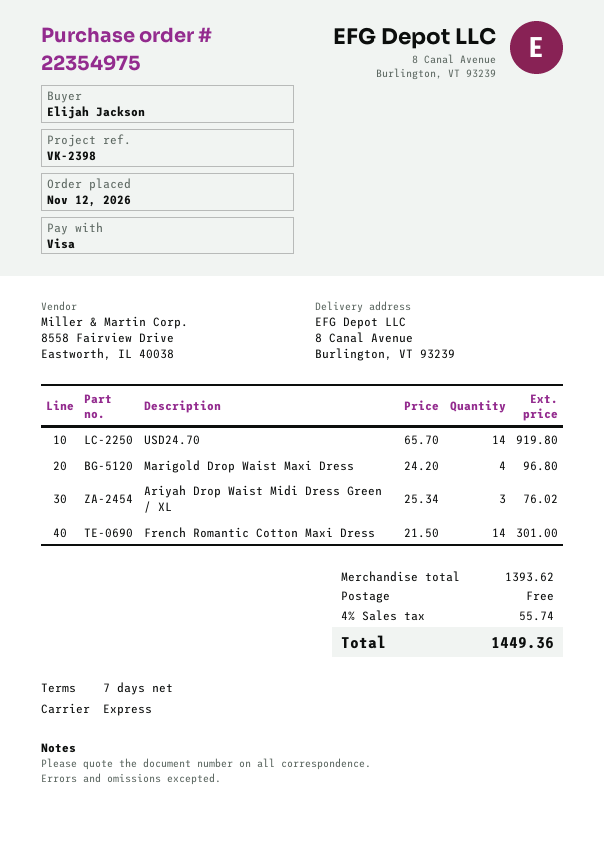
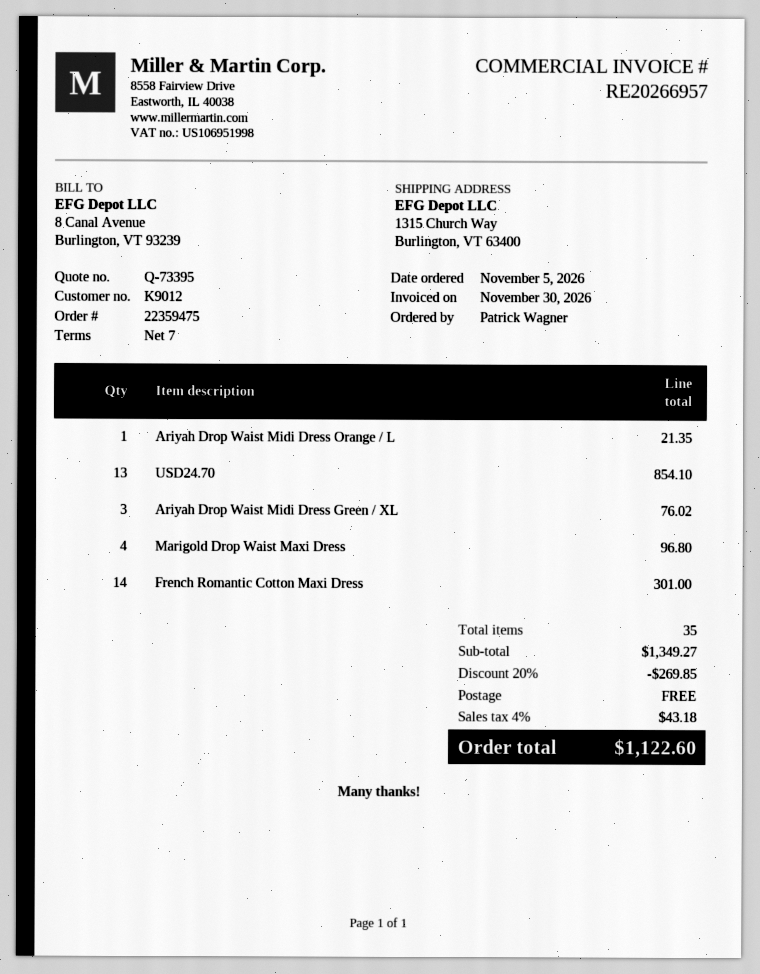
order number: 22354975 -> 22359475
order date: 2026-11-12 -> 2026-11-05
ordered by: Elijah Jackson -> Patrick Wagner
ship to: 8 Canal Avenue, Burlington, VT 93239 -> 1315 Church Way, Burlington, VT 63400
USD24.70: 14 for 919.80 -> 13 for 854.10
Ariyah Drop Waist Midi Dress Orange / L: none -> 1 for 21.35
subtotal: 1393.62 -> 1349.27
discount: none -> 20% = 269.85
tax: 4% = 55.74 -> 4% = 43.18
total: 1449.36 -> 1122.60

